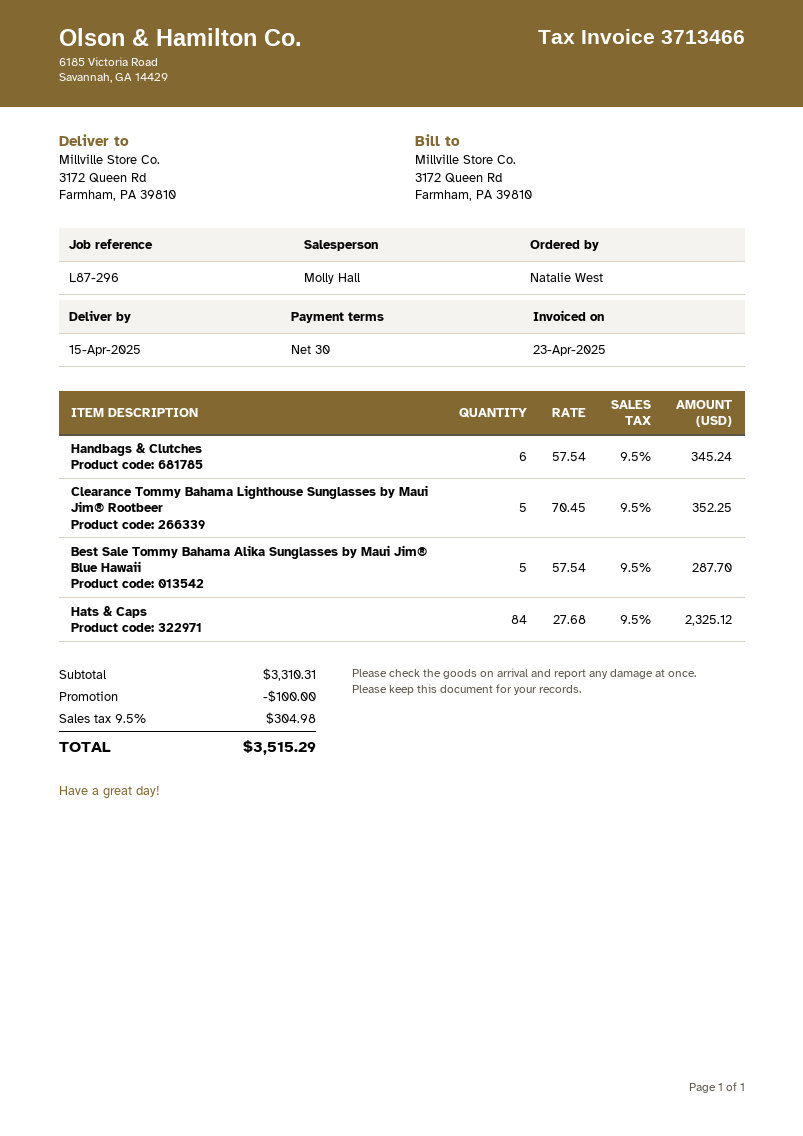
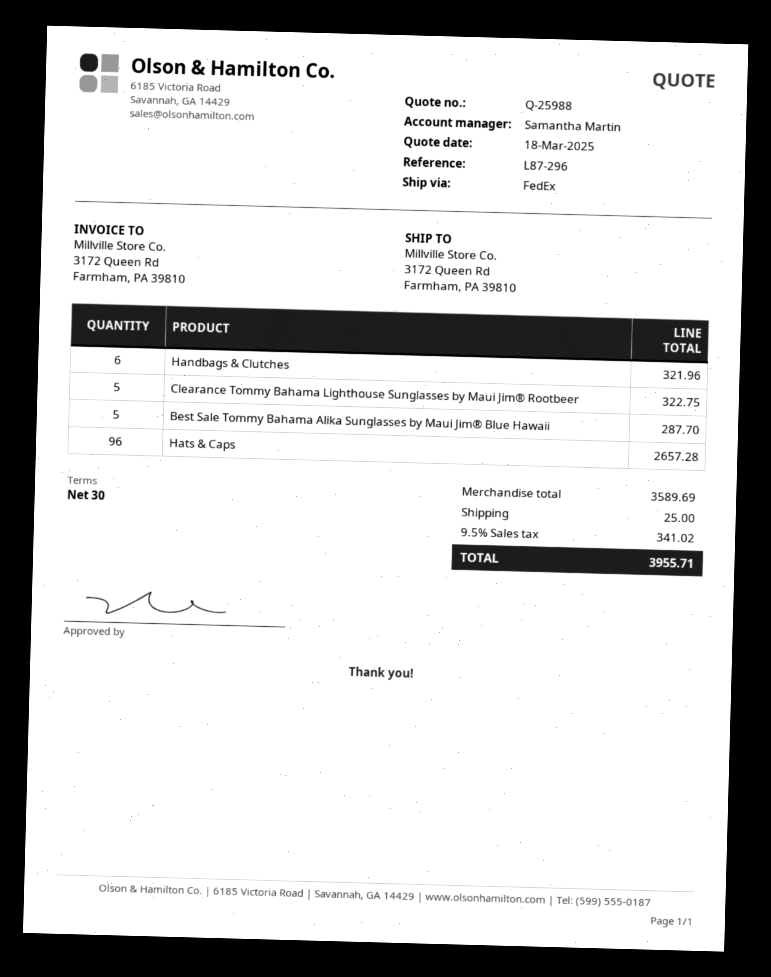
sales rep: Molly Hall -> Samantha Martin
Handbags & Clutches: 6 for 345.24 -> 6 for 321.96
Clearance Tommy Bahama Lighthouse Sunglasses by Maui Jim® Rootbeer: 5 for 352.25 -> 5 for 322.75
Hats & Caps: 84 for 2325.12 -> 96 for 2657.28
subtotal: 3310.31 -> 3589.69
discount: 100.00 -> none
shipping: none -> 25.00
tax: 9.5% = 304.98 -> 9.5% = 341.02
total: 3515.29 -> 3955.71

